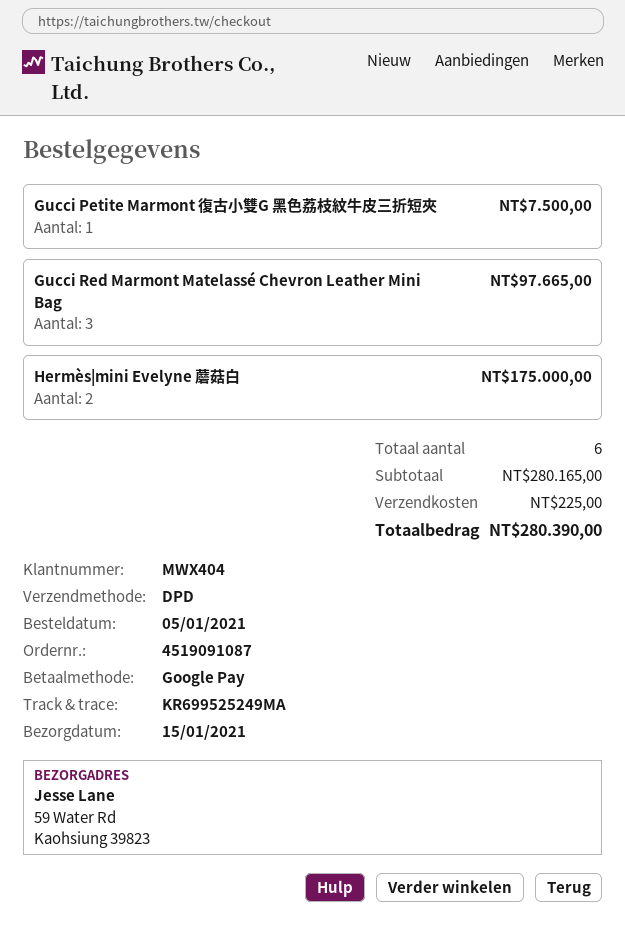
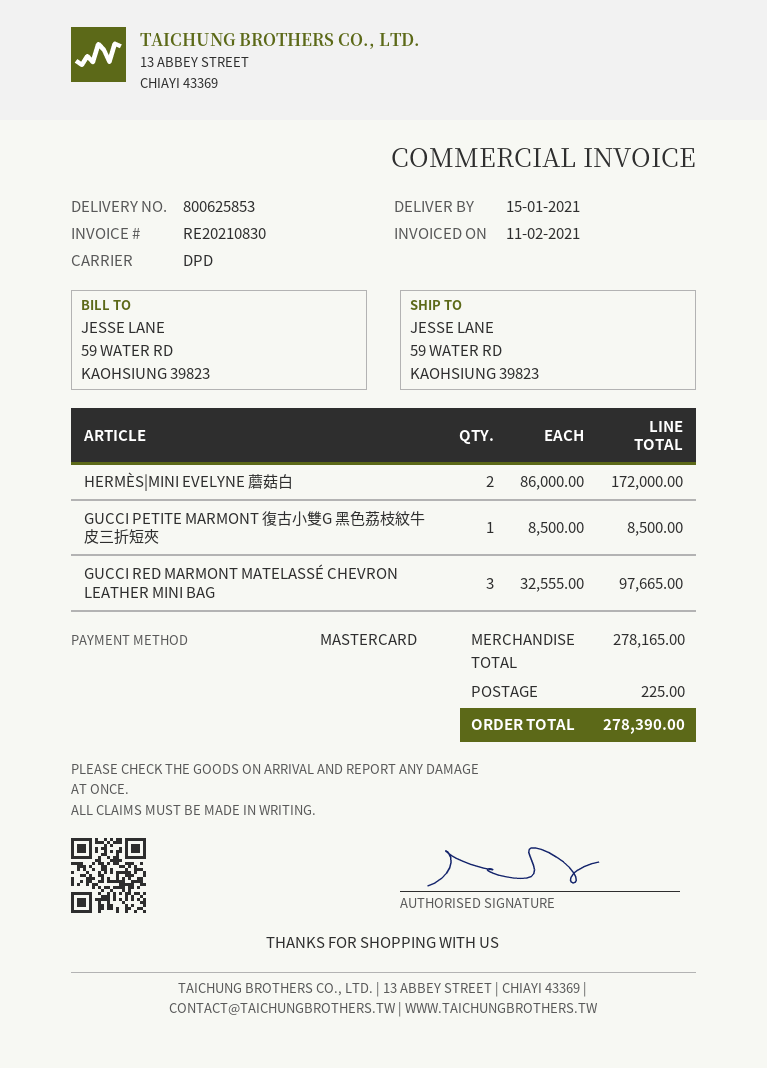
payment method: Google Pay -> Mastercard
Gucci Petite Marmont 復古小雙G 黑色荔枝紋牛皮三折短夾: 1 for 7500.00 -> 1 for 8500.00
Hermès|mini Evelyne 蘑菇白: 2 for 175000.00 -> 2 for 172000.00
subtotal: 280165.00 -> 278165.00
total: 280390.00 -> 278390.00

